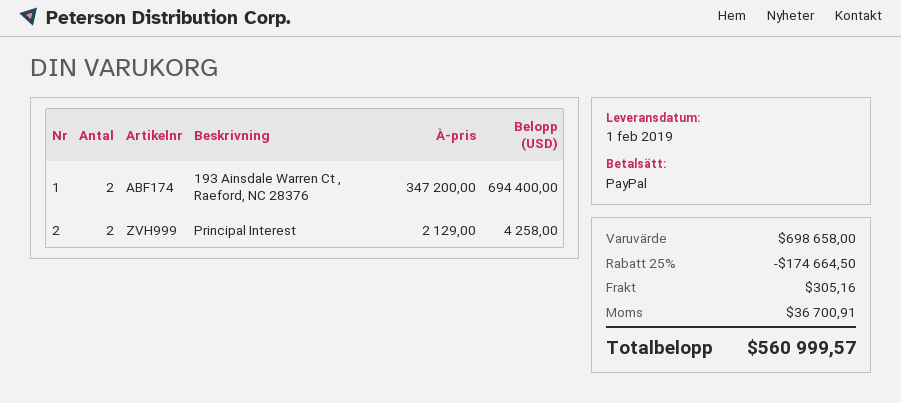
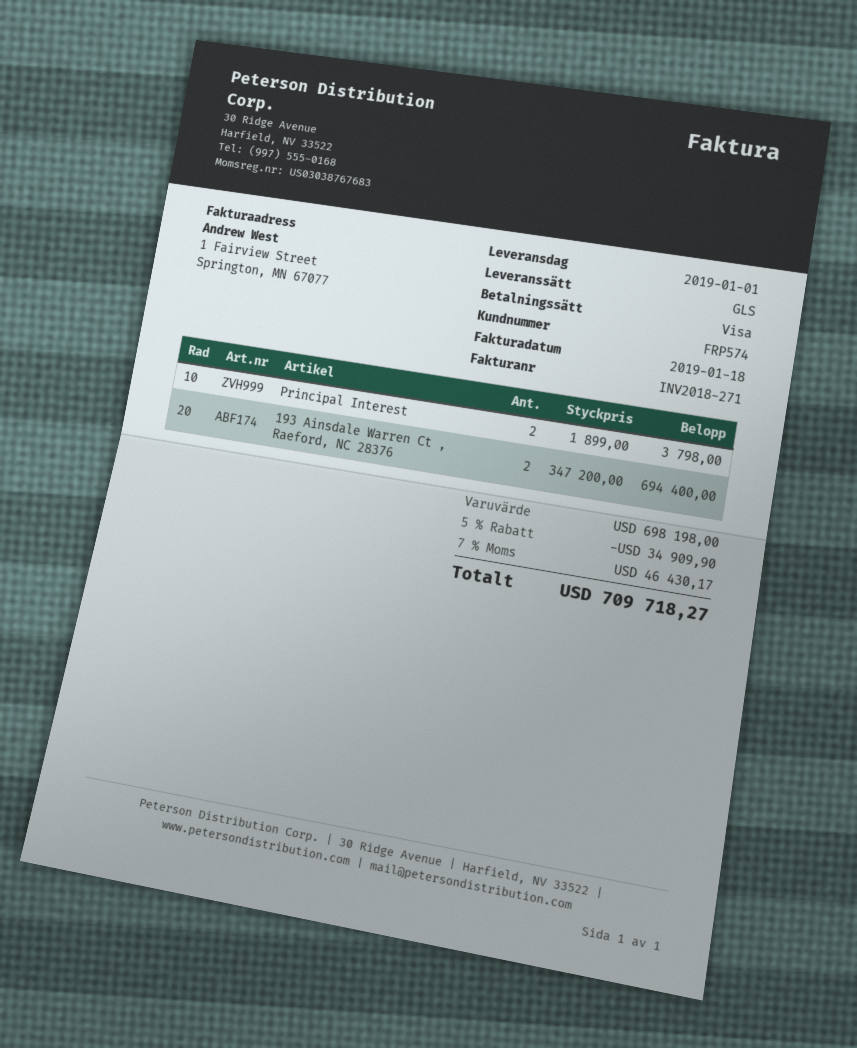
delivery date: 2019-02-01 -> 2019-01-01
payment method: PayPal -> Visa
Principal Interest: 2 x 2129.00 = 4258.00 -> 2 x 1899.00 = 3798.00
subtotal: 698658.00 -> 698198.00
discount: 25% = 174664.50 -> 5% = 34909.90
shipping: 305.16 -> none
tax: 36700.91 -> 46430.17
total: 560999.57 -> 709718.27

